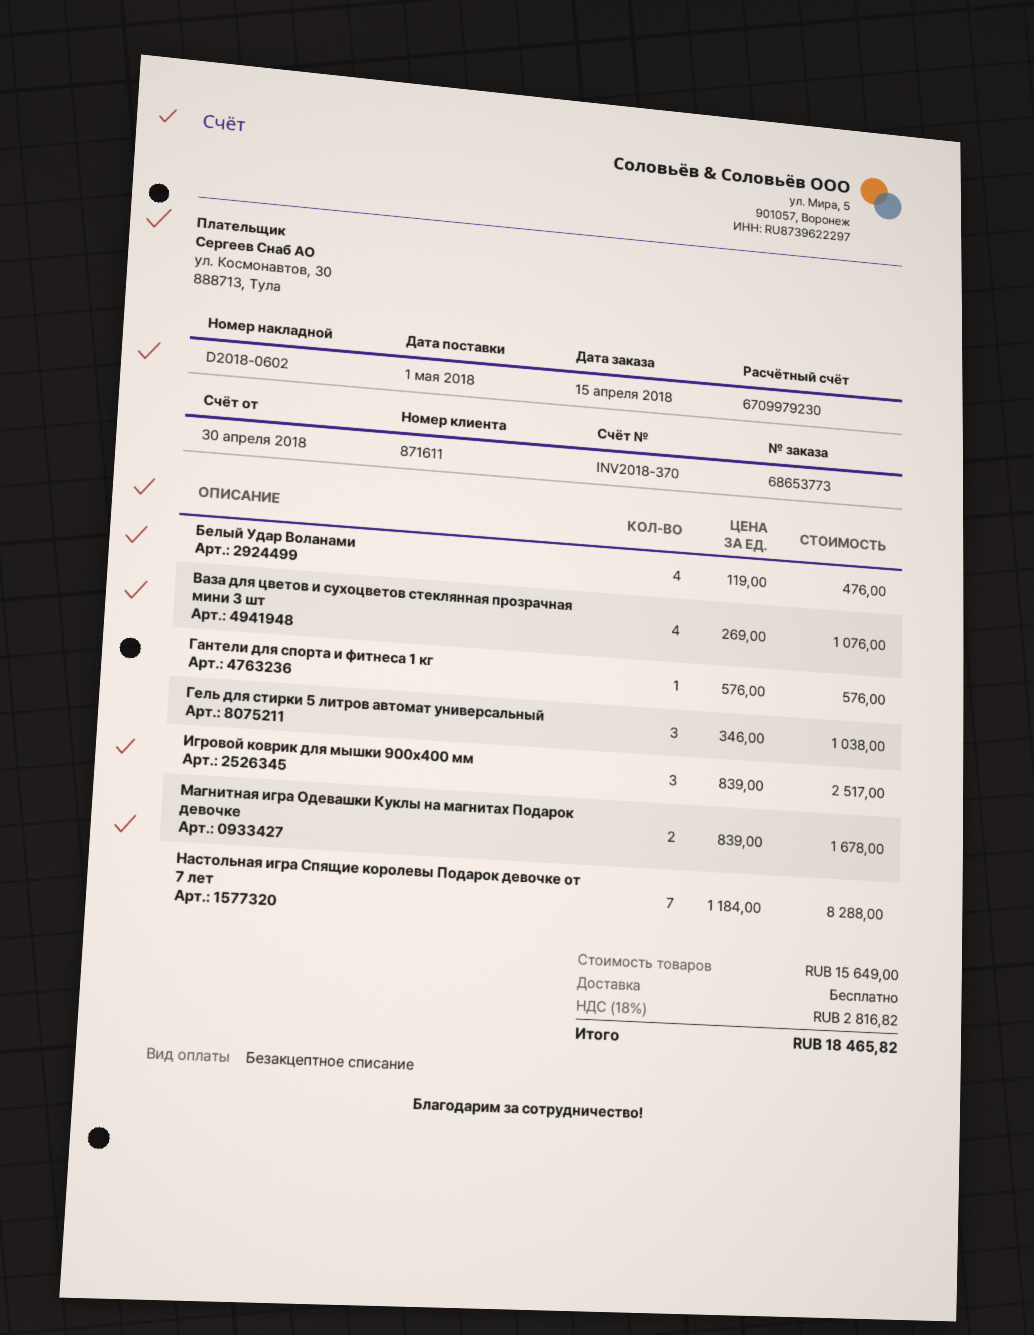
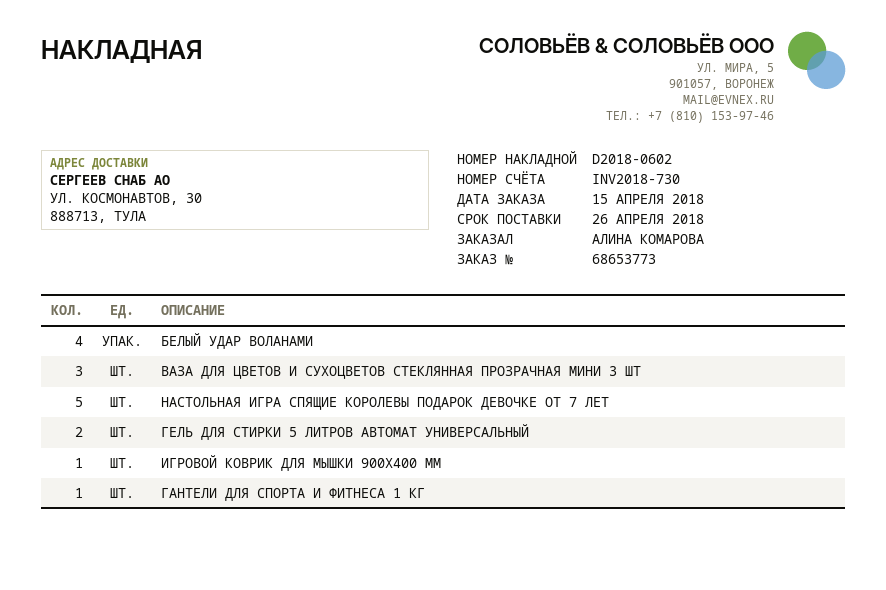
delivery date: 2018-05-01 -> 2018-04-26
invoice number: INV2018-370 -> INV2018-730
Ваза для цветов и сухоцветов стеклянная прозрачная мини 3 шт: 4 -> 3
Гель для стирки 5 литров автомат универсальный: 3 -> 2
Игровой коврик для мышки 900х400 мм: 3 -> 1
Магнитная игра Одевашки Куклы на магнитах Подарок девочке: 2 -> none
Настольная игра Спящие королевы Подарок девочке от 7 лет: 7 -> 5

